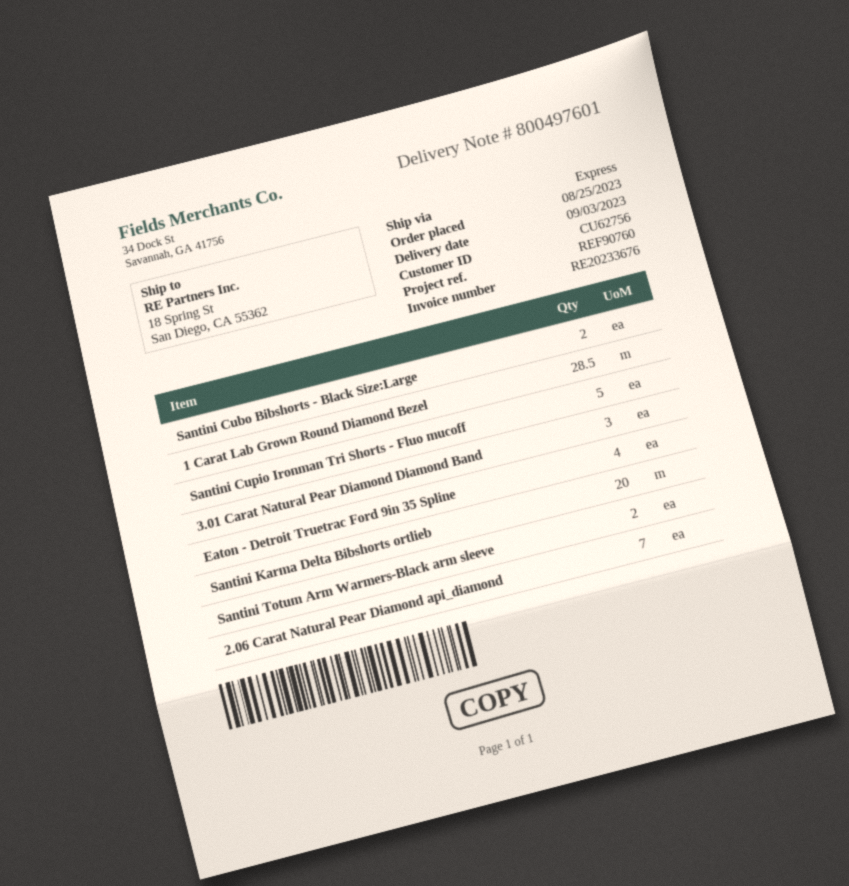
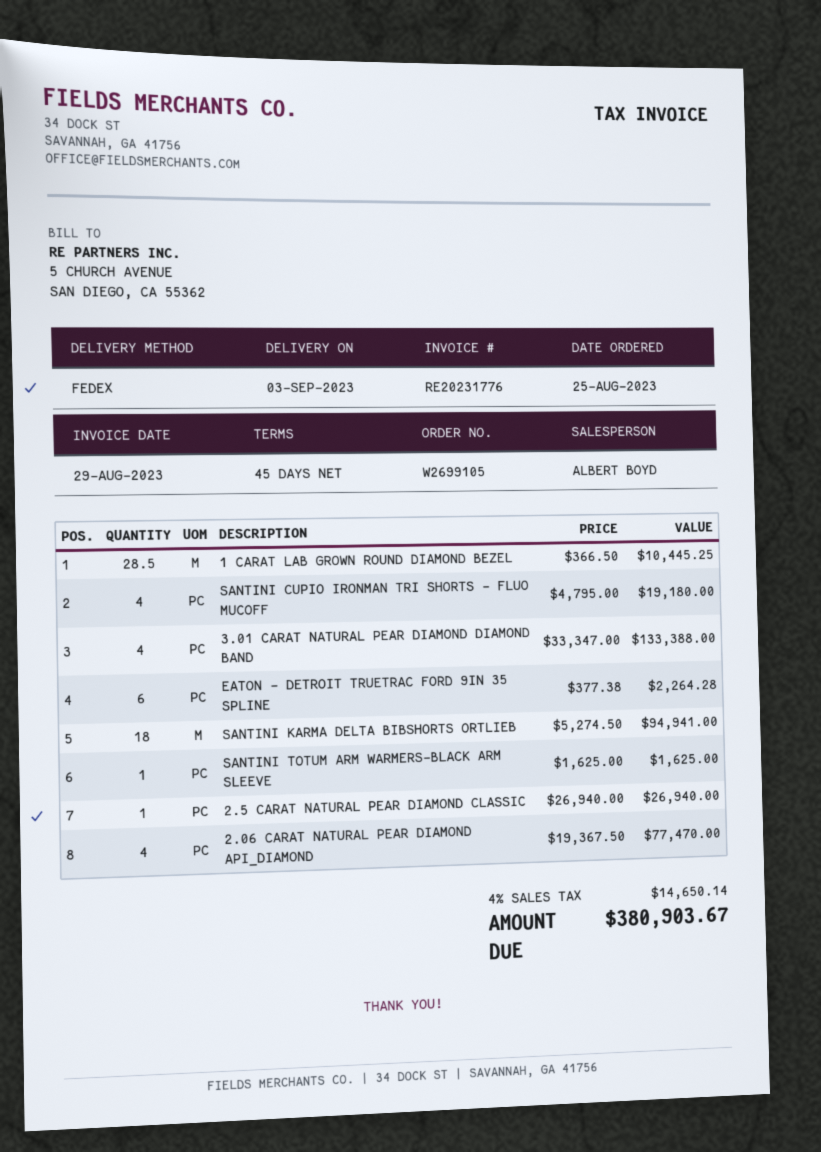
invoice number: RE20233676 -> RE20231776
shipping method: express -> FedEx
Santini Cubo Bibshorts - Black Size:Large: 2 -> none
Santini Cupio Ironman Tri Shorts - Fluo mucoff: 5 -> 4
3.01 Carat Natural Pear Diamond Diamond Band: 3 -> 4
Eaton - Detroit Truetrac Ford 9in 35 Spline: 4 -> 6
Santini Karma Delta Bibshorts ortlieb: 20 -> 18
Santini Totum Arm Warmers-Black arm sleeve: 2 -> 1
2.06 Carat Natural Pear Diamond api_diamond: 7 -> 4
2.5 CARAT NATURAL PEAR DIAMOND CLASSIC: none -> 1

